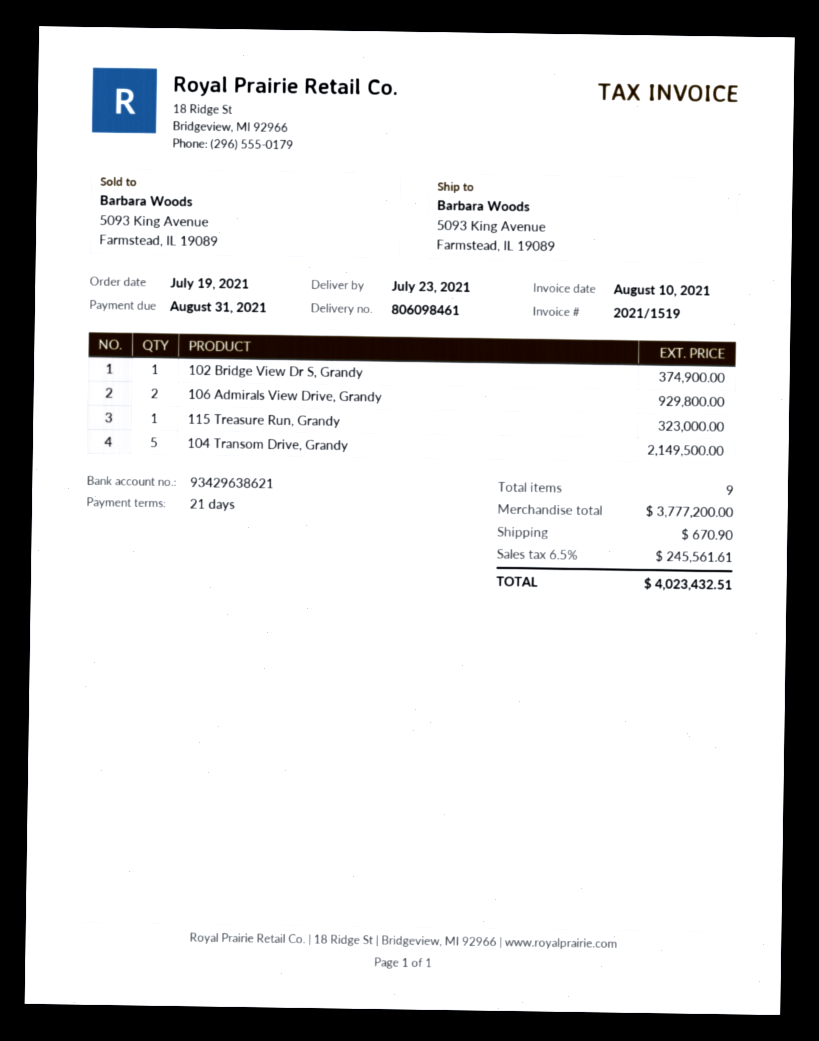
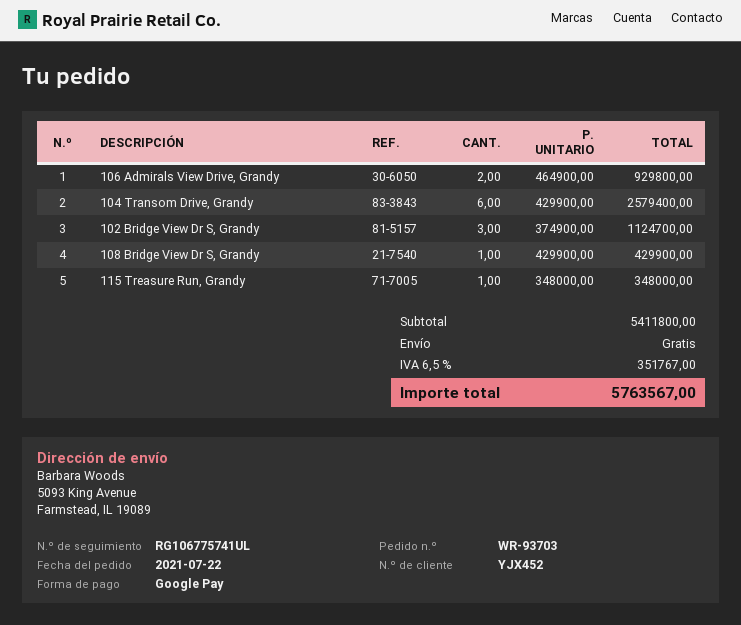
order date: 2021-07-19 -> 2021-07-22
102 Bridge View Dr S, Grandy: 1 for 374900.00 -> 3 for 1124700.00
115 Treasure Run, Grandy: 1 for 323000.00 -> 1 for 348000.00
104 Transom Drive, Grandy: 5 for 2149500.00 -> 6 for 2579400.00
108 Bridge View Dr S, Grandy: none -> 1 for 429900.00
subtotal: 3777200.00 -> 5411800.00
shipping: 670.90 -> 0.00
tax: 6.5% = 245561.61 -> 6.5% = 351767.00
total: 4023432.51 -> 5763567.00

